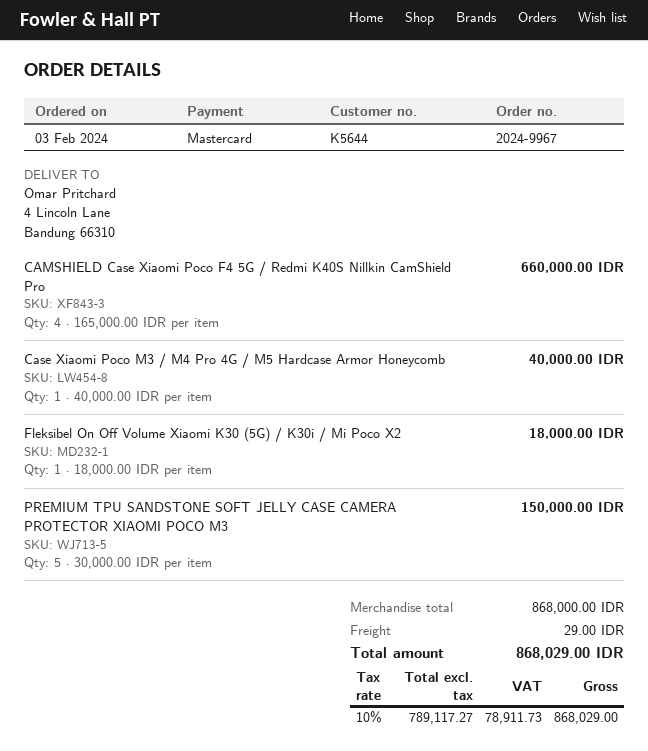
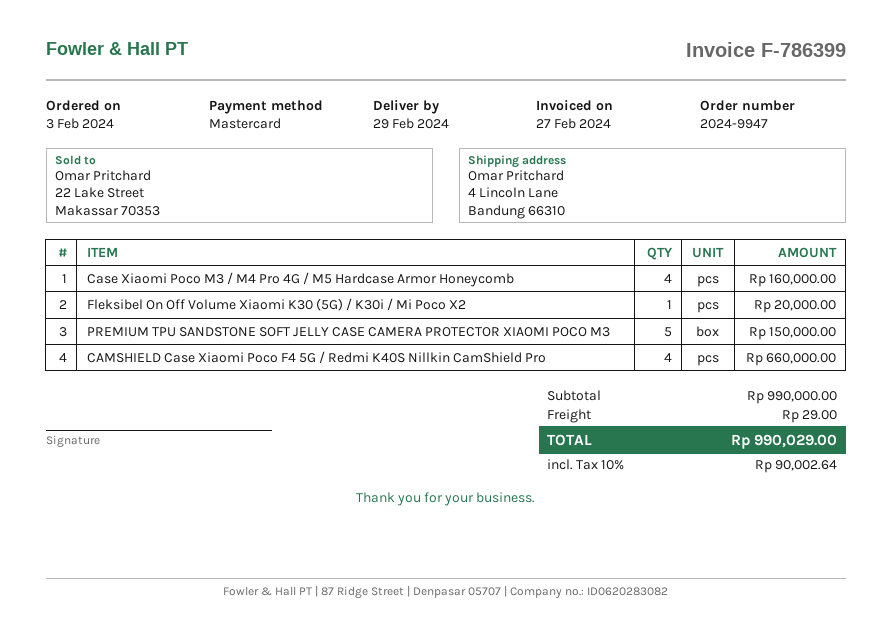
order number: 2024-9967 -> 2024-9947
Case Xiaomi Poco M3 / M4 Pro 4G / M5 Hardcase Armor Honeycomb: 1 for 40000.00 -> 4 for 160000.00
Fleksibel On Off Volume Xiaomi K30 (5G) / K30i / Mi Poco X2: 1 for 18000.00 -> 1 for 20000.00
subtotal: 868000.00 -> 990000.00
tax: 10% = 78911.73 -> 10% = 90002.64
total: 868029.00 -> 990029.00

